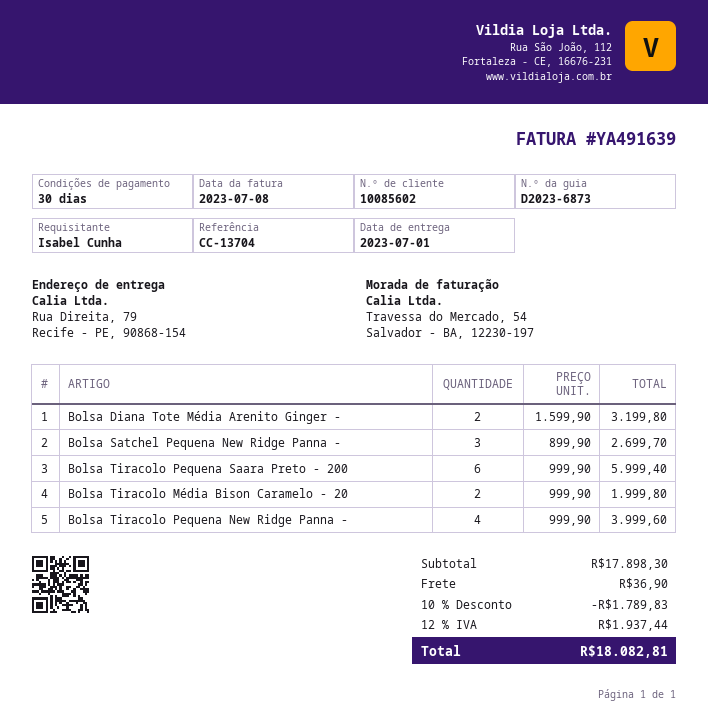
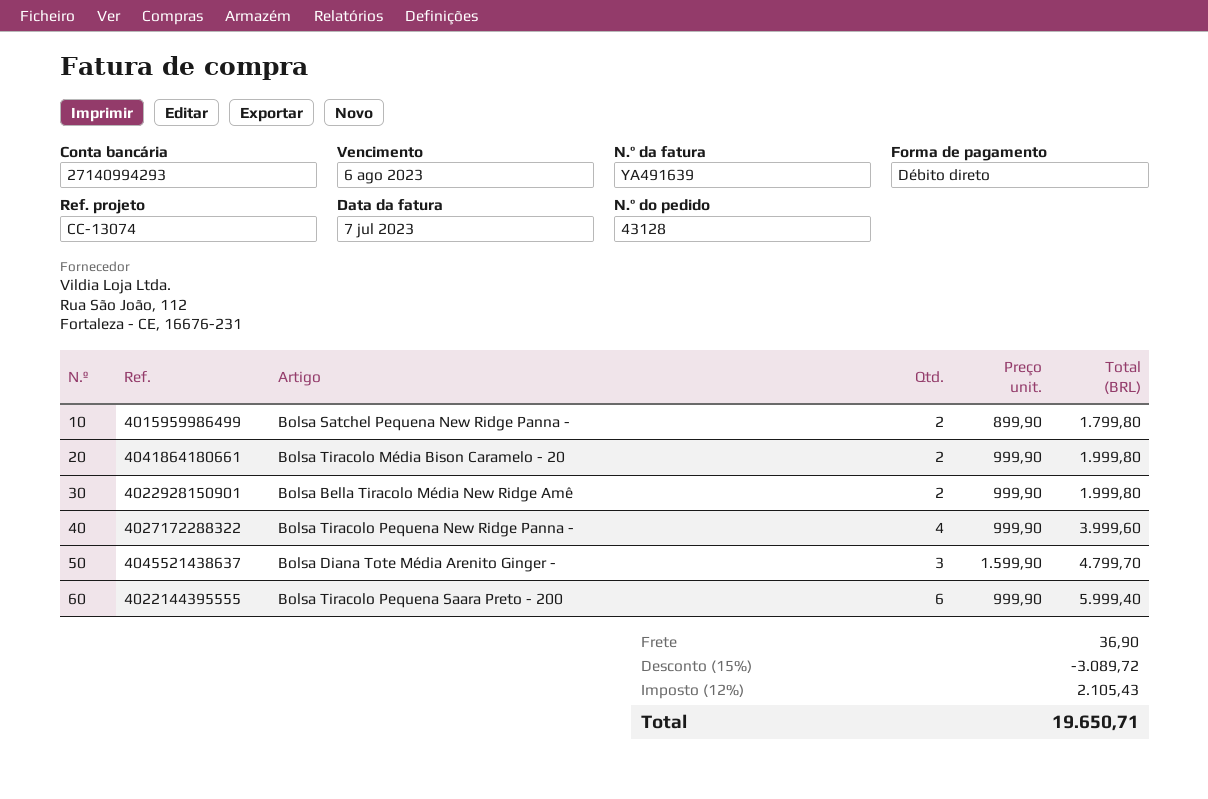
invoice date: 2023-07-08 -> 2023-07-07
reference: CC-13704 -> CC-13074
Bolsa Diana Tote Média Arenito Ginger -: 2 x 1599.90 = 3199.80 -> 3 x 1599.90 = 4799.70
Bolsa Satchel Pequena New Ridge Panna -: 3 x 899.90 = 2699.70 -> 2 x 899.90 = 1799.80
Bolsa Bella Tiracolo Média New Ridge Amê: none -> 2 x 999.90 = 1999.80
discount: 10% = 1789.83 -> 15% = 3089.72
tax: 12% = 1937.44 -> 12% = 2105.43
total: 18082.81 -> 19650.71

